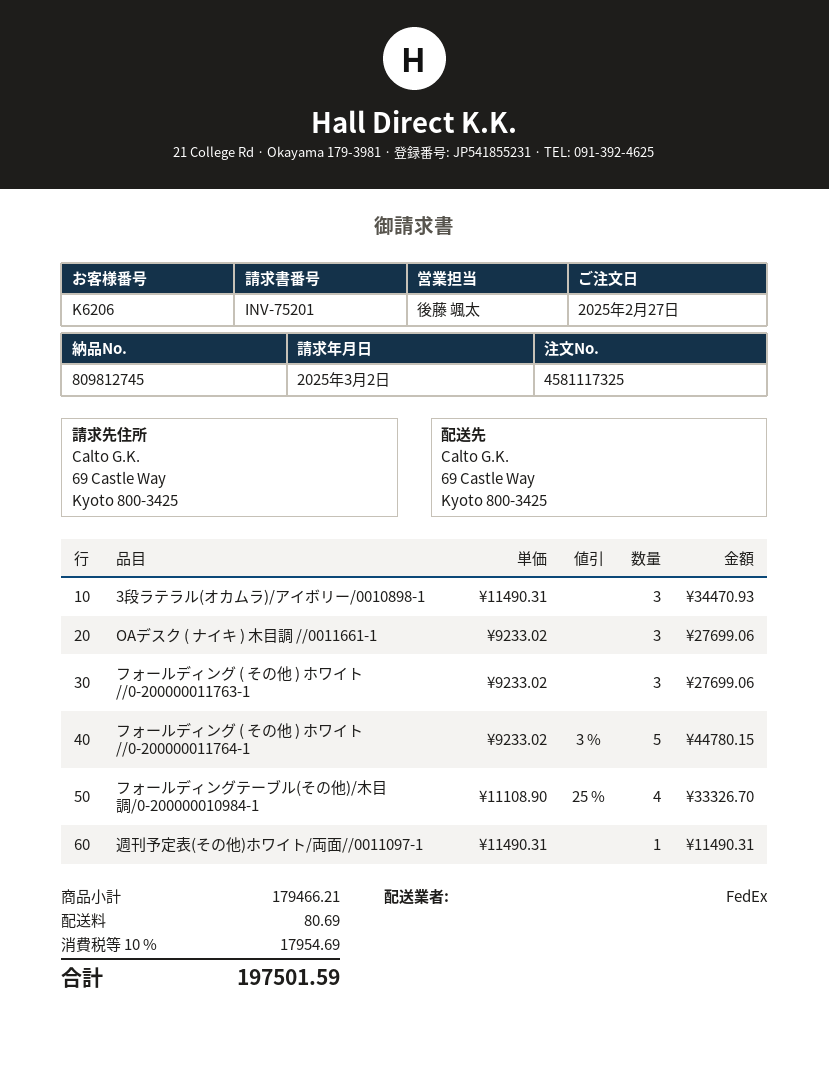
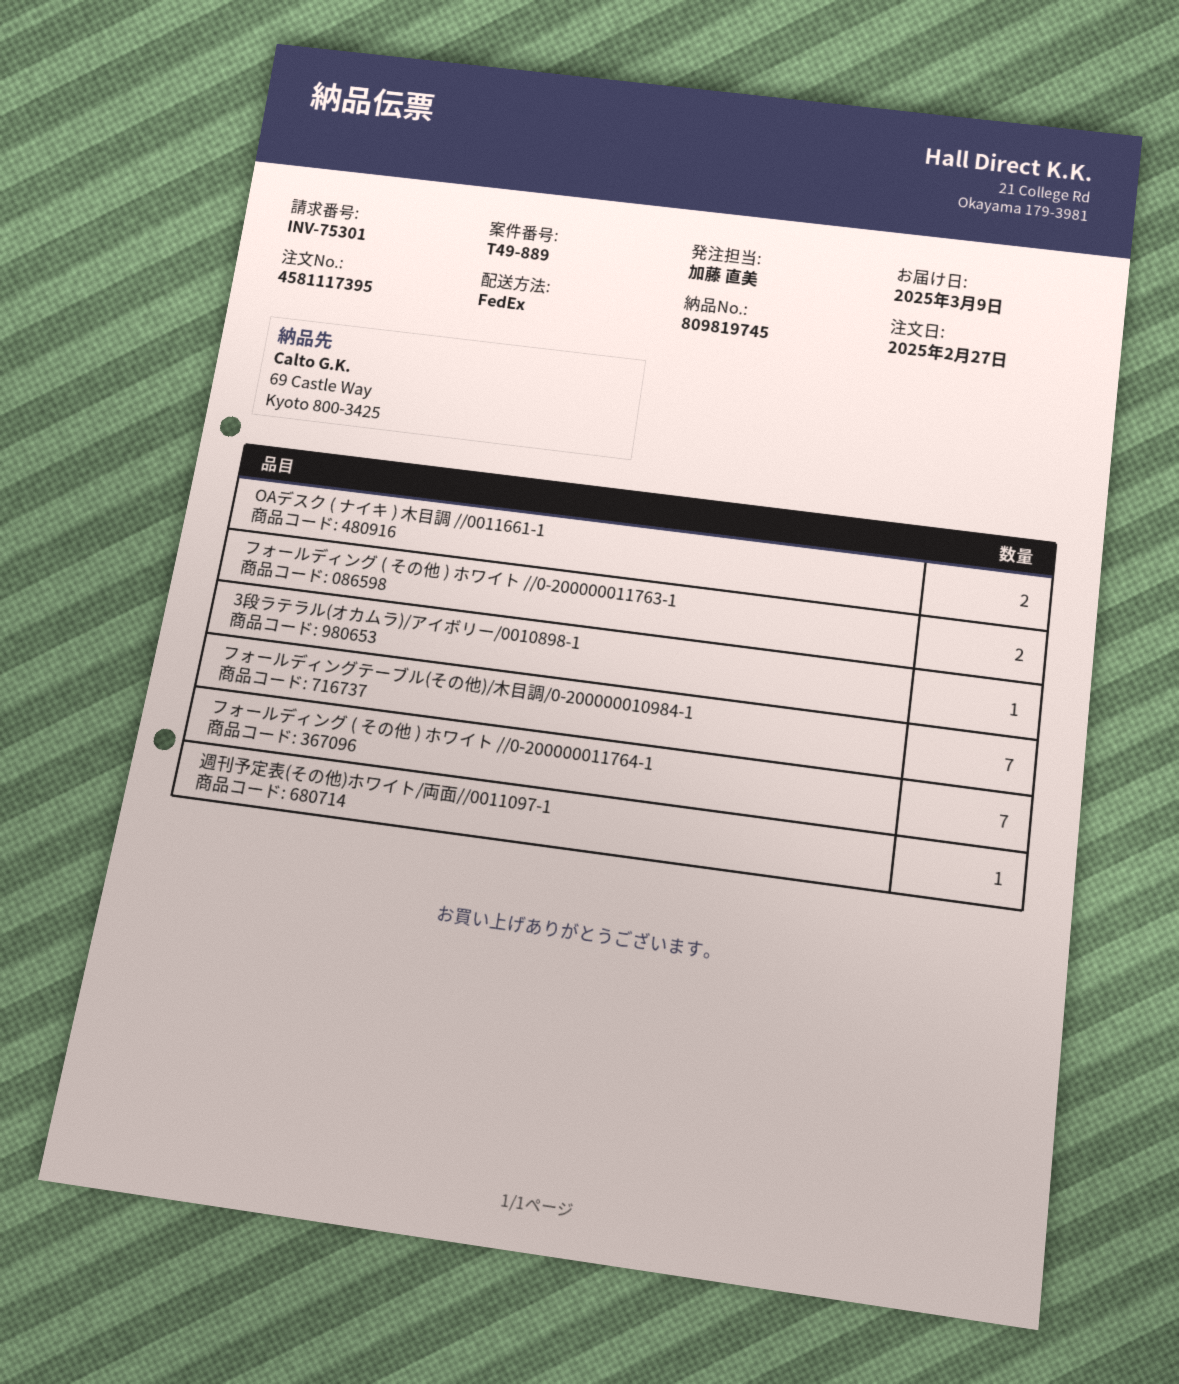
order number: 4581117325 -> 4581117395
delivery note number: 809812745 -> 809819745
invoice number: INV-75201 -> INV-75301
3段ラテラル(オカムラ)/アイボリー/0010898-1: 3 -> 1
OAデスク ( ナイキ ) 木目調 //0011661-1: 3 -> 2
フォールディング ( その他 ) ホワイト //0-200000011763-1: 3 -> 2
フォールディング ( その他 ) ホワイト //0-200000011764-1: 5 -> 7
フォールディングテーブル(その他)/木目調/0-200000010984-1: 4 -> 7

